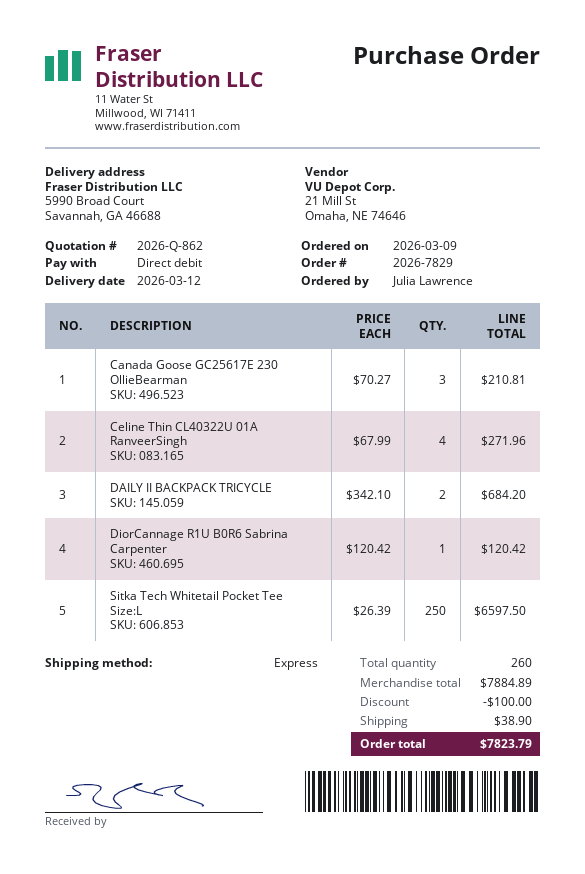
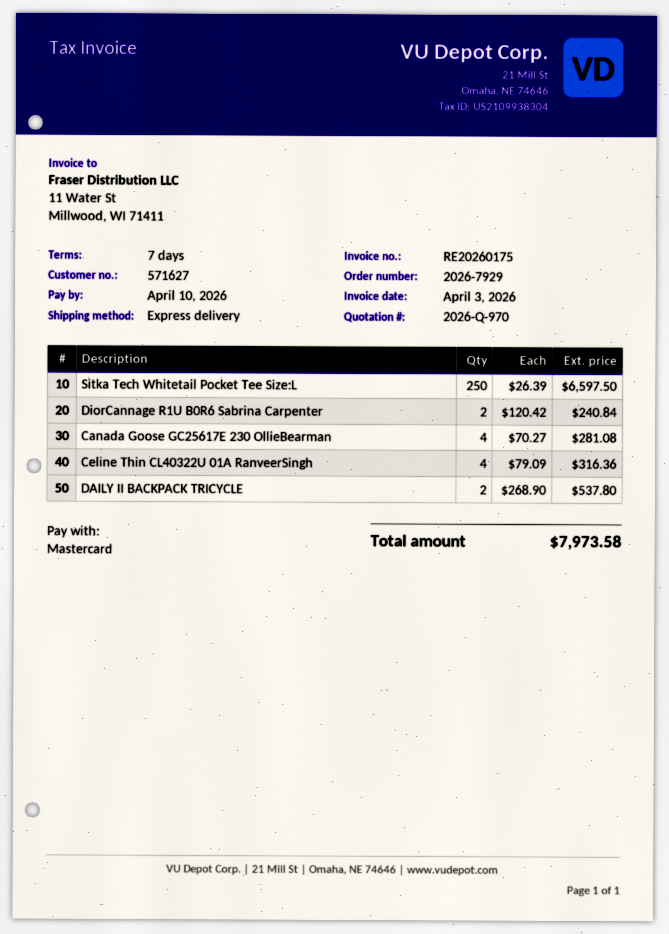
quote number: 2026-Q-862 -> 2026-Q-970
order number: 2026-7829 -> 2026-7929
payment method: direct debit -> Mastercard
Canada Goose GC25617E 230 OllieBearman: 3 x 70.27 = 210.81 -> 4 x 70.27 = 281.08
Celine Thin CL40322U 01A RanveerSingh: 4 x 67.99 = 271.96 -> 4 x 79.09 = 316.36
DAILY II BACKPACK TRICYCLE: 2 x 342.10 = 684.20 -> 2 x 268.90 = 537.80
DiorCannage R1U B0R6 Sabrina Carpenter: 1 x 120.42 = 120.42 -> 2 x 120.42 = 240.84
discount: 100.00 -> none
shipping: 38.90 -> none
total: 7823.79 -> 7973.58

